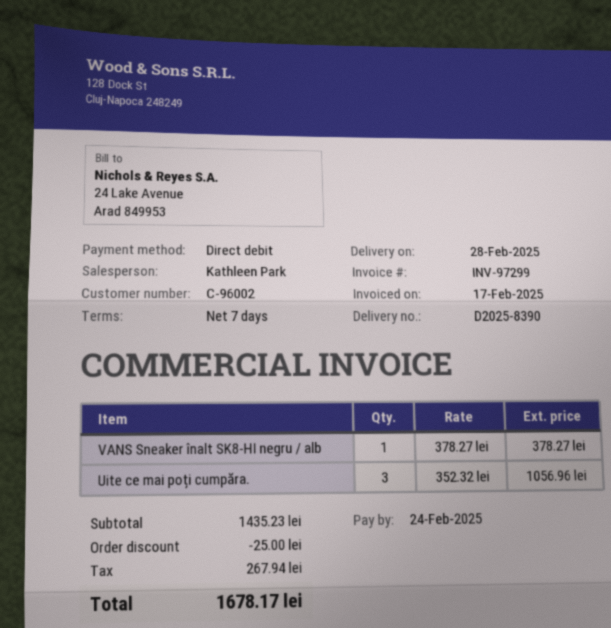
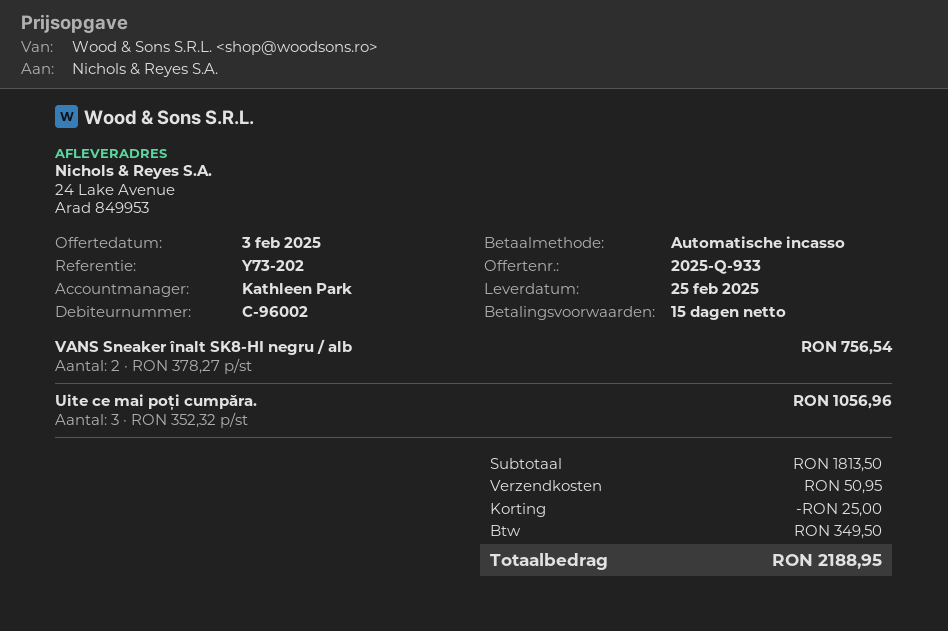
delivery date: 2025-02-28 -> 2025-02-25
payment terms: 7 days -> 15 days
VANS Sneaker înalt SK8-HI negru / alb: 1 x 378.27 = 378.27 -> 2 x 378.27 = 756.54
subtotal: 1435.23 -> 1813.50
shipping: none -> 50.95
tax: 267.94 -> 349.50
total: 1678.17 -> 2188.95

